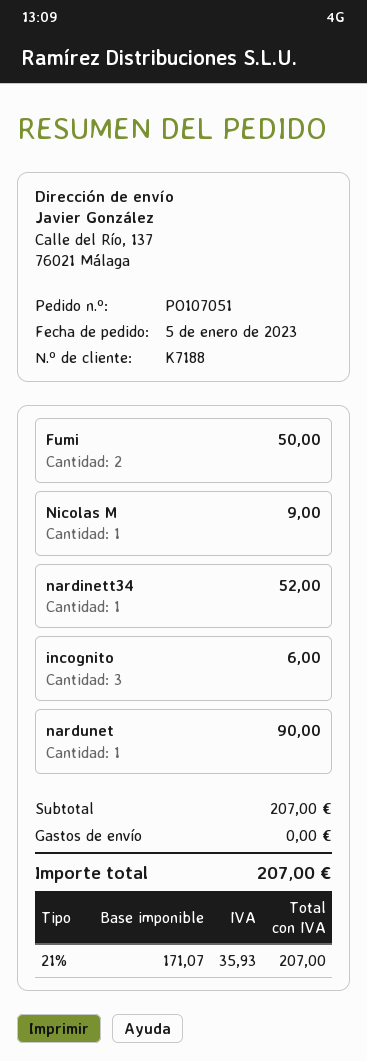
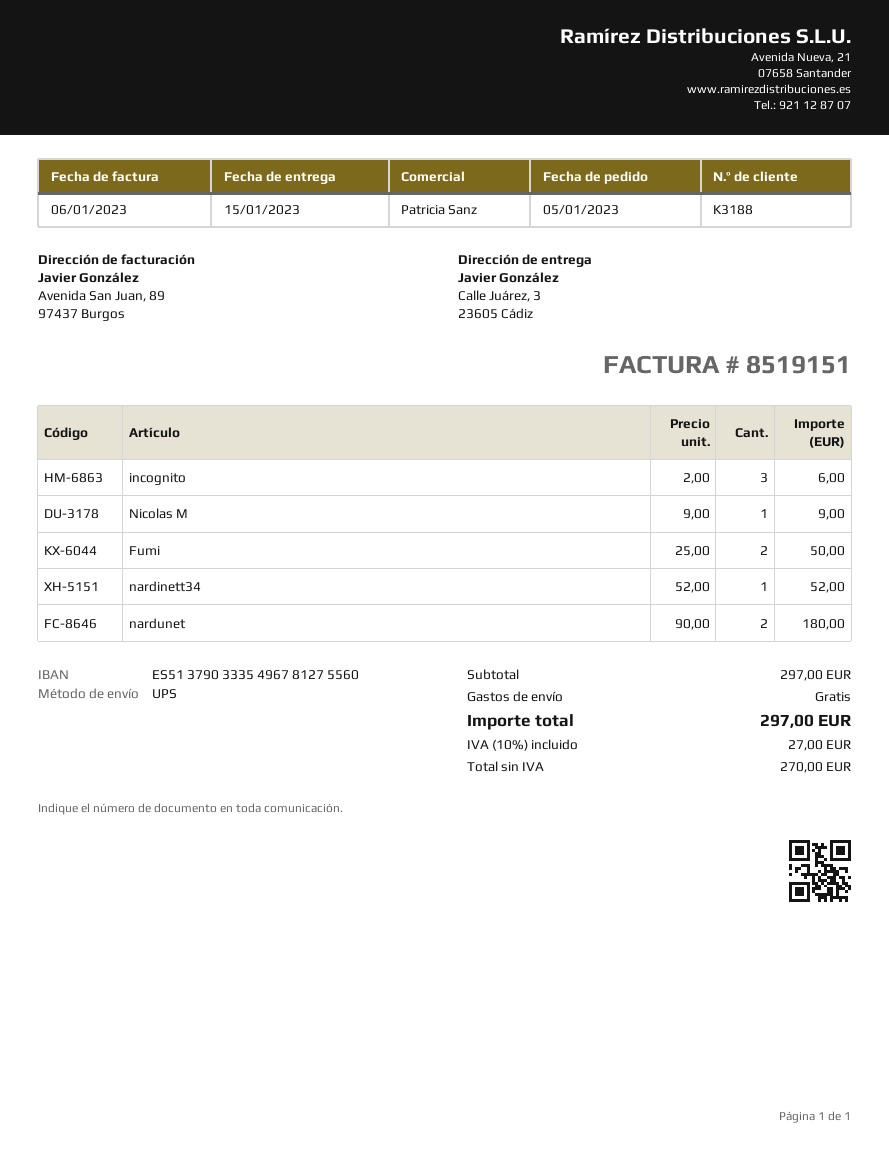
customer number: K7188 -> K3188
ship to: Calle del Río, 137, 76021 Málaga -> Calle Juárez, 3, 23605 Cádiz
nardunet: 1 for 90.00 -> 2 for 180.00
subtotal: 207.00 -> 297.00
net: 171.07 -> 270.00
tax: 21% = 35.93 -> 10% = 27.00
total: 207.00 -> 297.00

